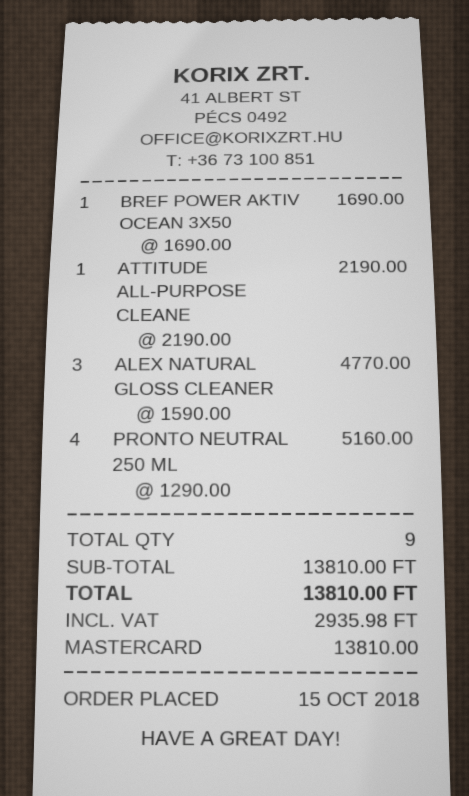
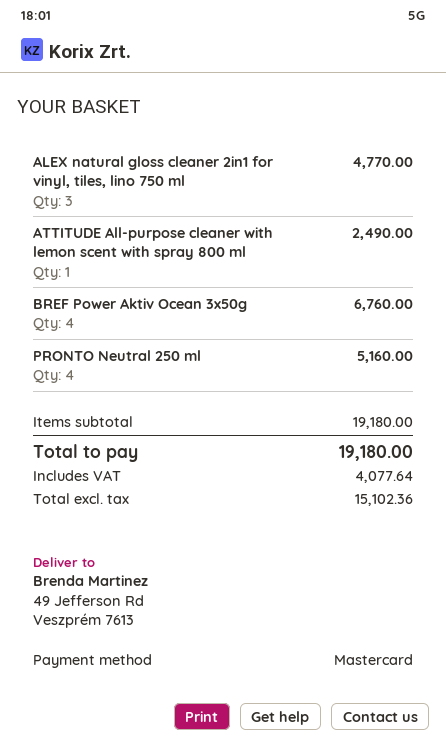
BREF POWER AKTIV OCEAN 3X50: 1 for 1690.00 -> 4 for 6760.00
ATTITUDE ALL-PURPOSE CLEANE: 1 for 2190.00 -> 1 for 2490.00
subtotal: 13810.00 -> 19180.00
tax: 2935.98 -> 4077.64
total: 13810.00 -> 19180.00

